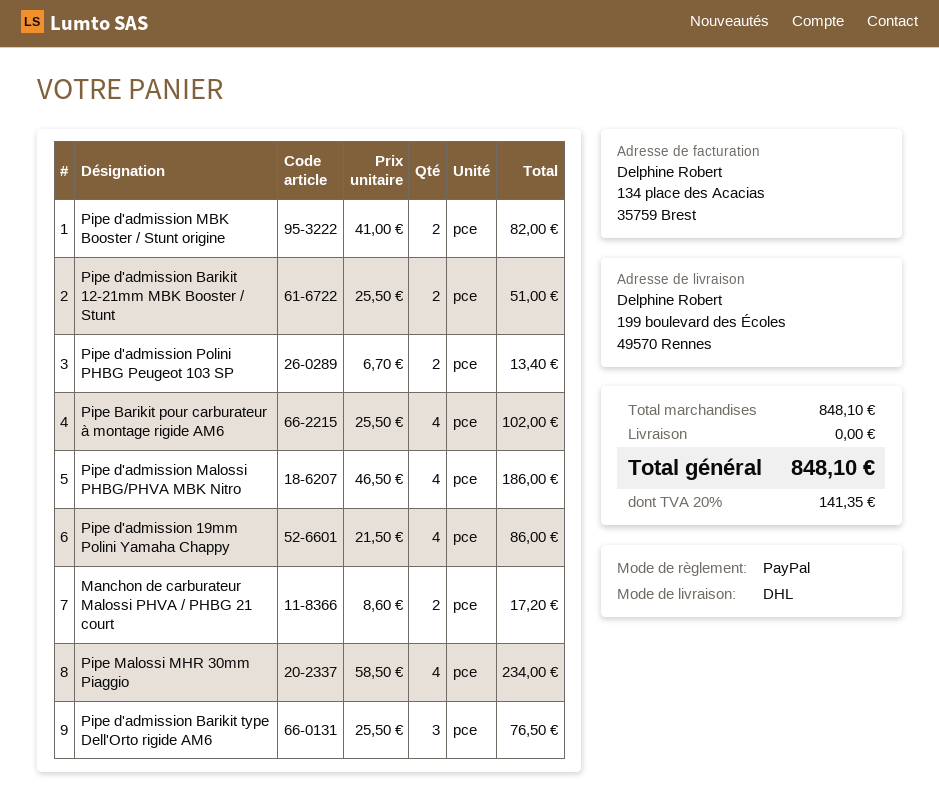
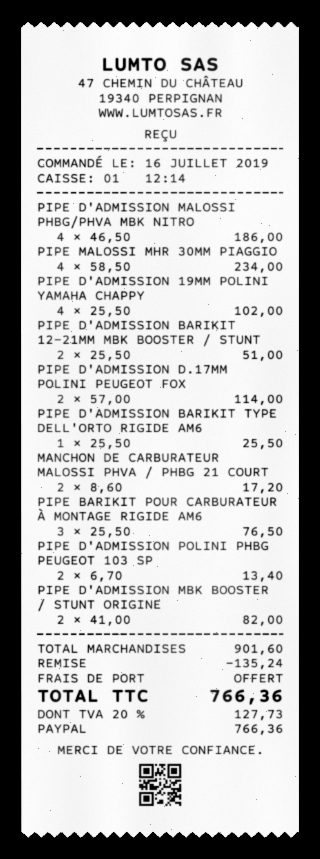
Pipe Barikit pour carburateur à montage rigide AM6: 4 x 25.50 = 102.00 -> 3 x 25.50 = 76.50
Pipe d'admission 19mm Polini Yamaha Chappy: 4 x 21.50 = 86.00 -> 4 x 25.50 = 102.00
Pipe d'admission Barikit type Dell'Orto rigide AM6: 3 x 25.50 = 76.50 -> 1 x 25.50 = 25.50
PIPE D'ADMISSION D.17MM POLINI PEUGEOT FOX: none -> 2 x 57.00 = 114.00
subtotal: 848.10 -> 901.60
discount: none -> 135.24
tax: 20% = 141.35 -> 20% = 127.73
total: 848.10 -> 766.36

